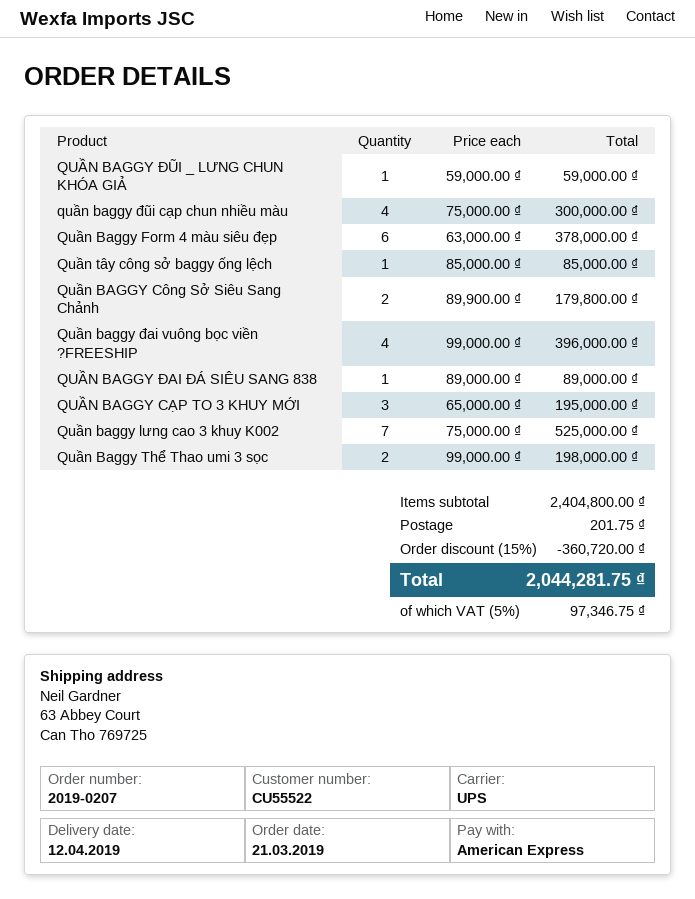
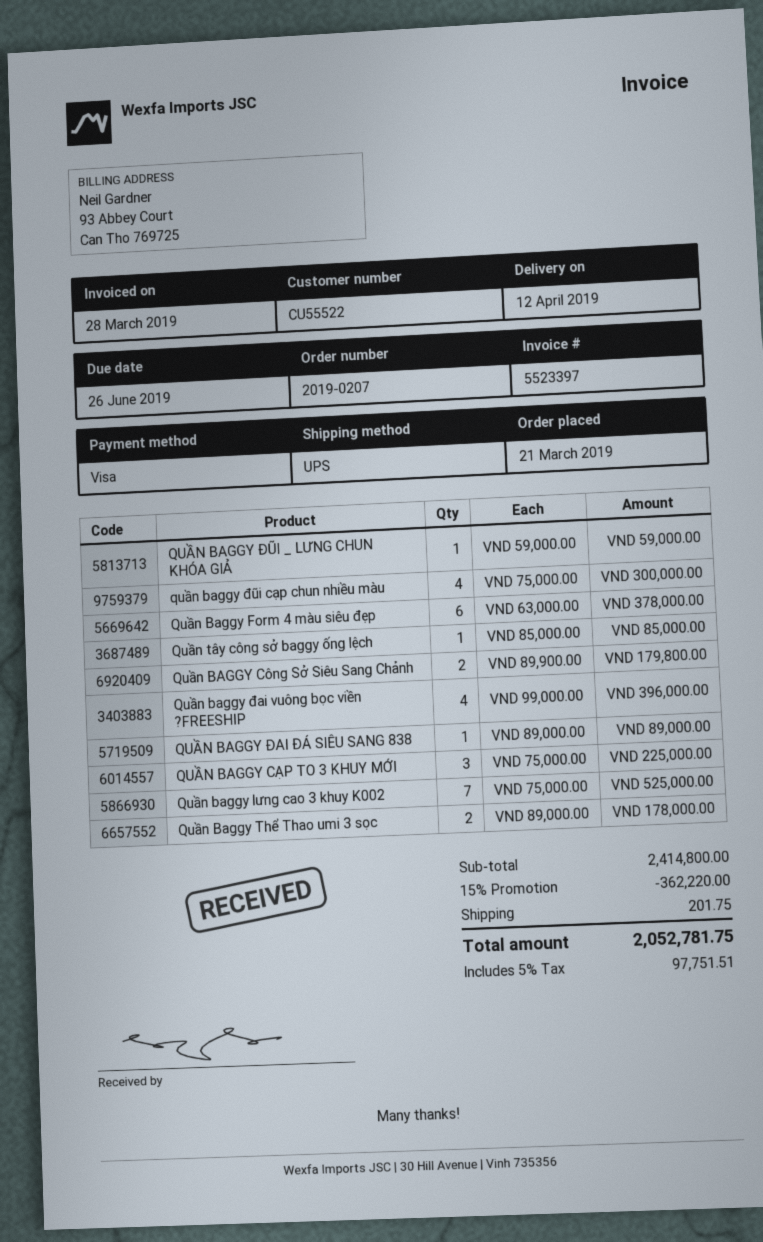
payment method: American Express -> Visa
QUẦN BAGGY CẠP TO 3 KHUY MỚI: 3 x 65000.00 = 195000.00 -> 3 x 75000.00 = 225000.00
Quần Baggy Thể Thao umi 3 sọc: 2 x 99000.00 = 198000.00 -> 2 x 89000.00 = 178000.00
subtotal: 2404800.00 -> 2414800.00
discount: 15% = 360720.00 -> 15% = 362220.00
tax: 5% = 97346.75 -> 5% = 97751.51
total: 2044281.75 -> 2052781.75

